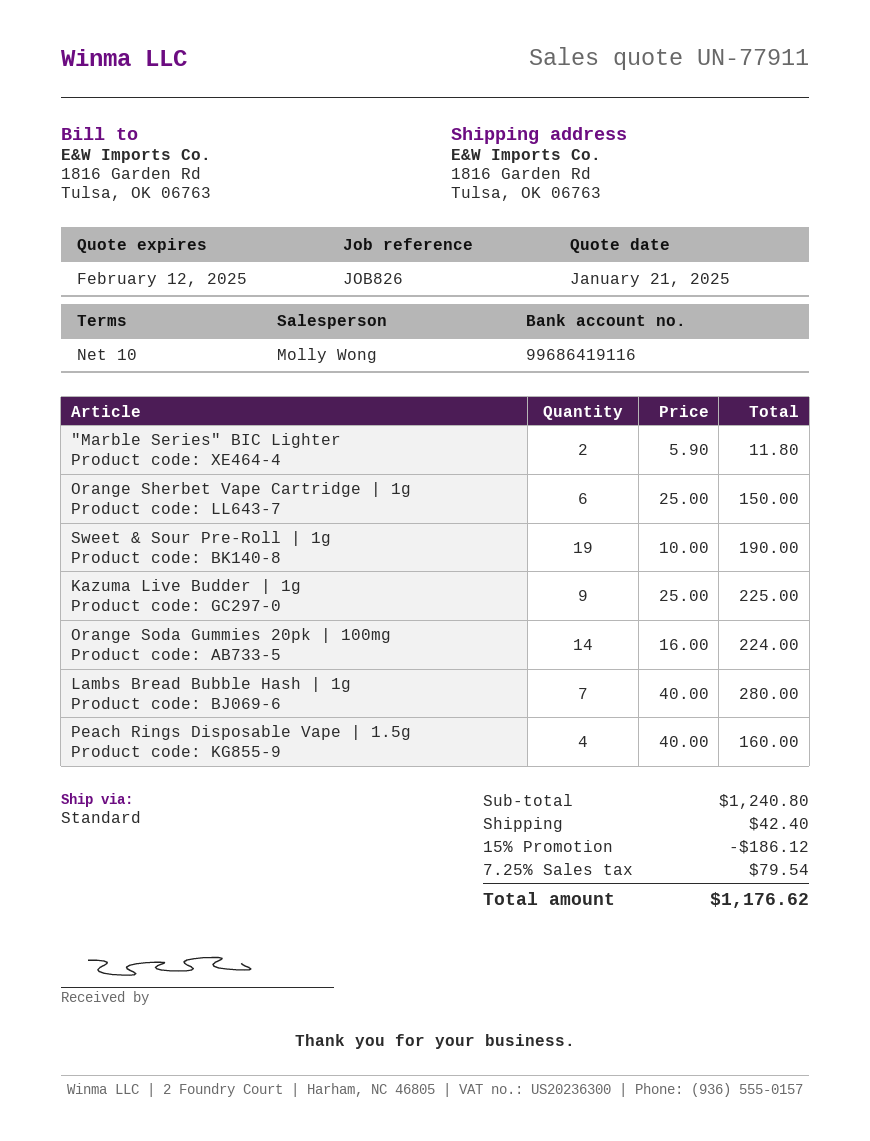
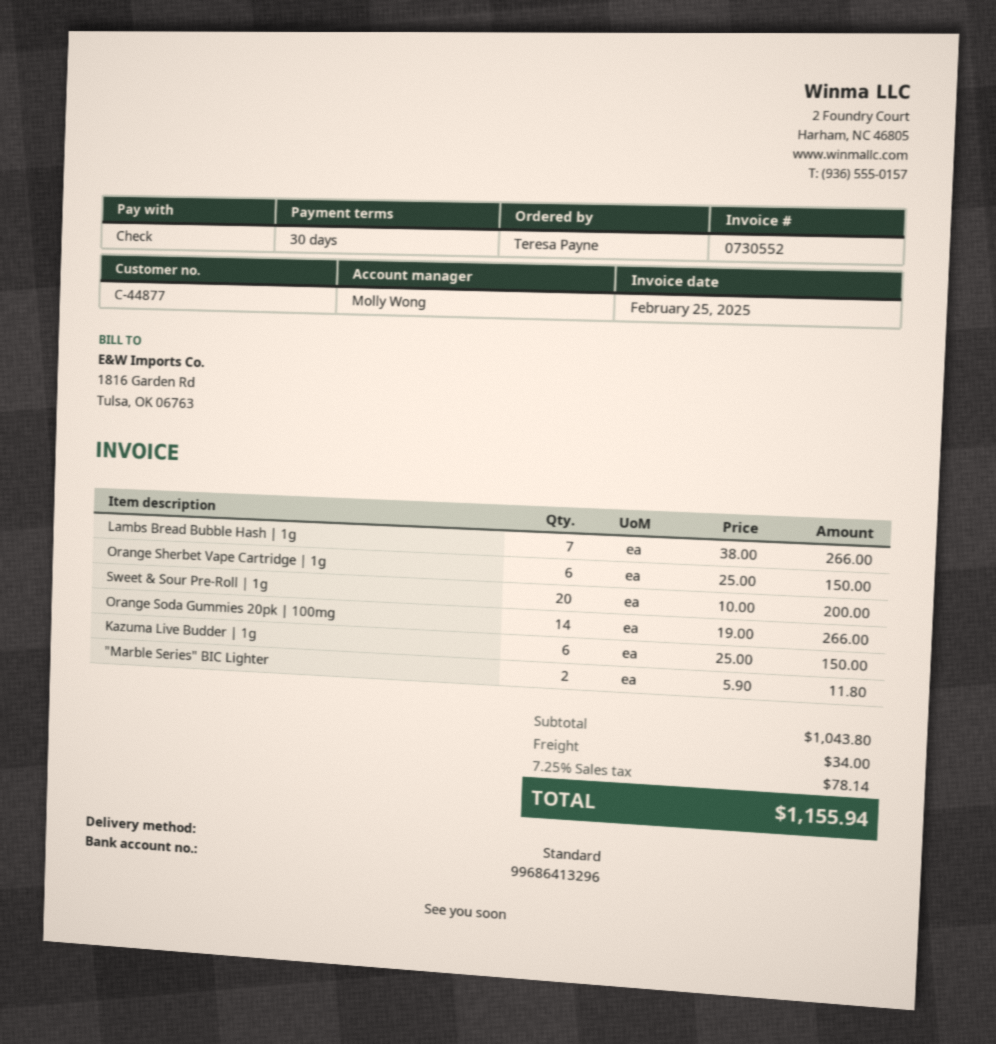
payment terms: 10 days -> 30 days
bank account: 99686419116 -> 99686413296
Sweet & Sour Pre-Roll | 1g: 19 x 10.00 = 190.00 -> 20 x 10.00 = 200.00
Kazuma Live Budder | 1g: 9 x 25.00 = 225.00 -> 6 x 25.00 = 150.00
Orange Soda Gummies 20pk | 100mg: 14 x 16.00 = 224.00 -> 14 x 19.00 = 266.00
Lambs Bread Bubble Hash | 1g: 7 x 40.00 = 280.00 -> 7 x 38.00 = 266.00
Peach Rings Disposable Vape | 1.5g: 4 x 40.00 = 160.00 -> none
subtotal: 1240.80 -> 1043.80
discount: 15% = 186.12 -> none
shipping: 42.40 -> 34.00
tax: 7.25% = 79.54 -> 7.25% = 78.14
total: 1176.62 -> 1155.94

